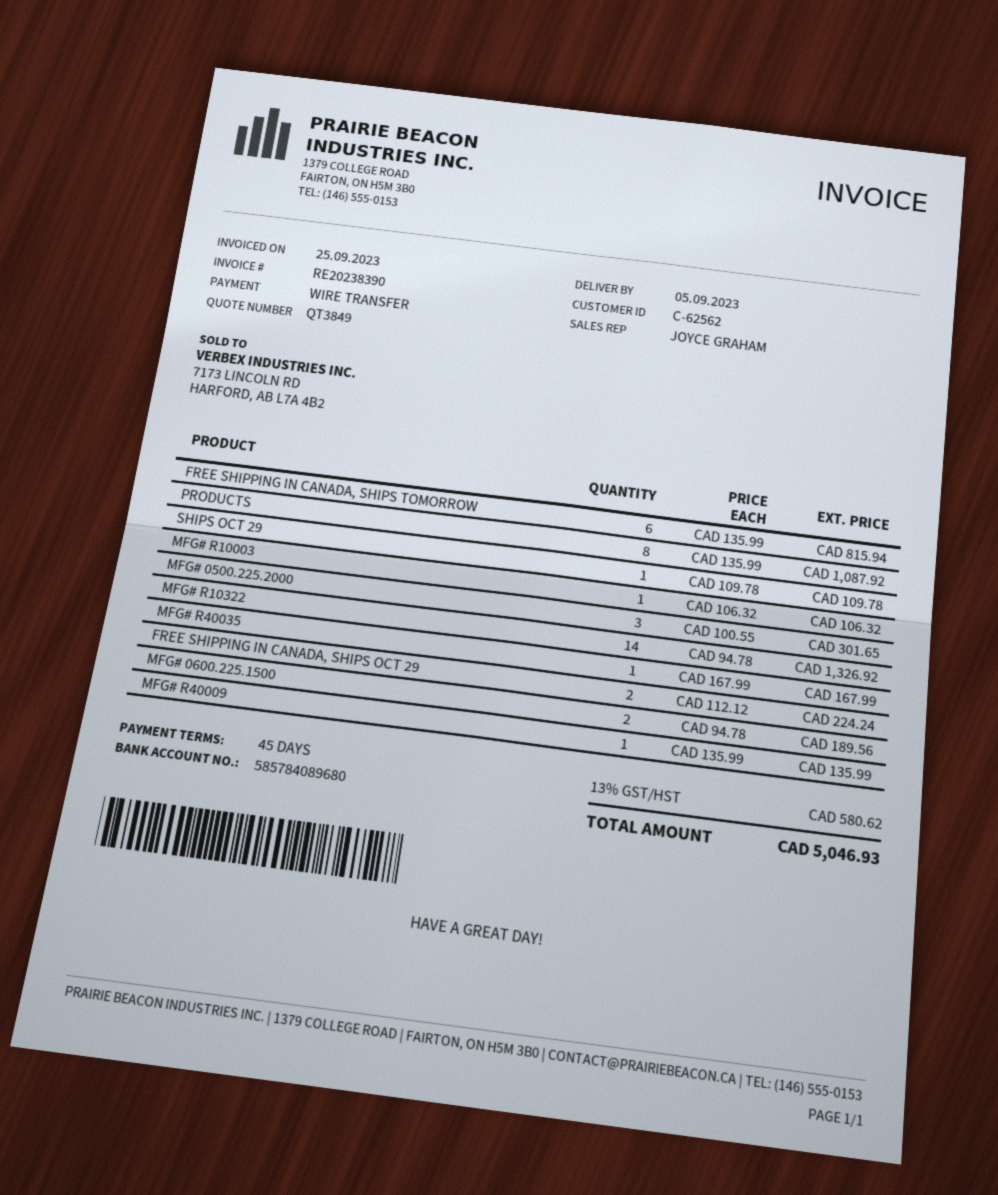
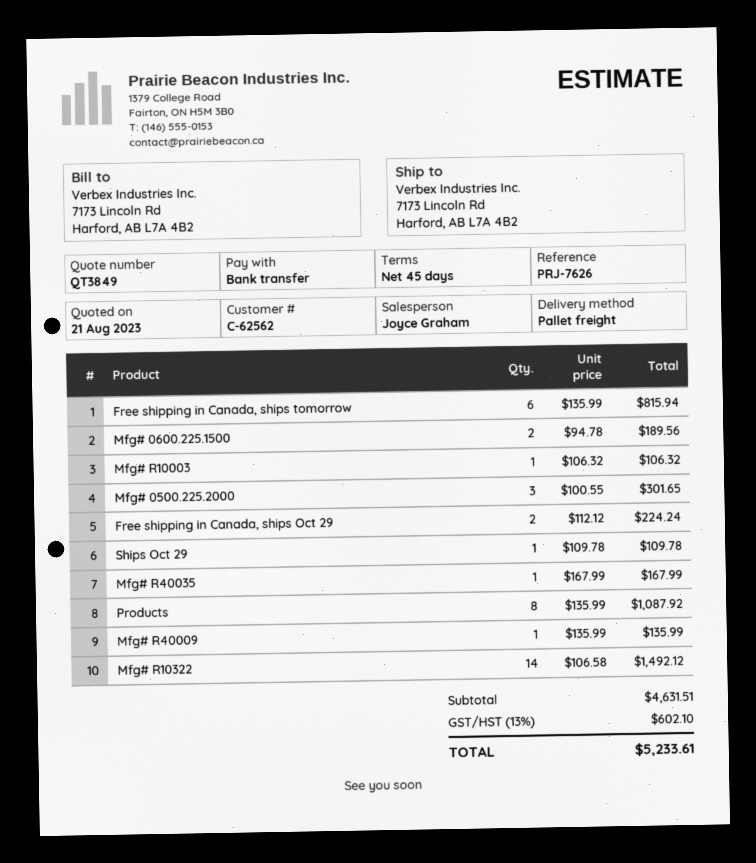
MFG# R10322: 14 x 94.78 = 1326.92 -> 14 x 106.58 = 1492.12
tax: 13% = 580.62 -> 13% = 602.10
total: 5046.93 -> 5233.61

